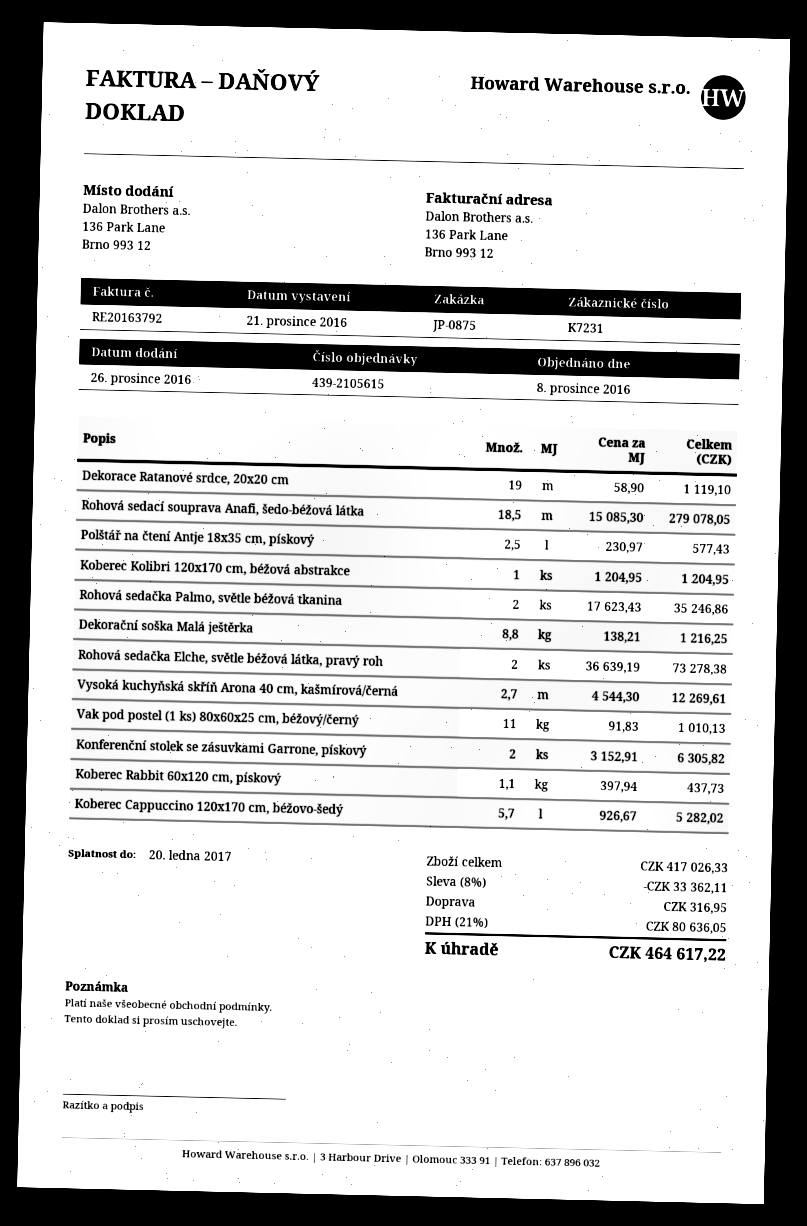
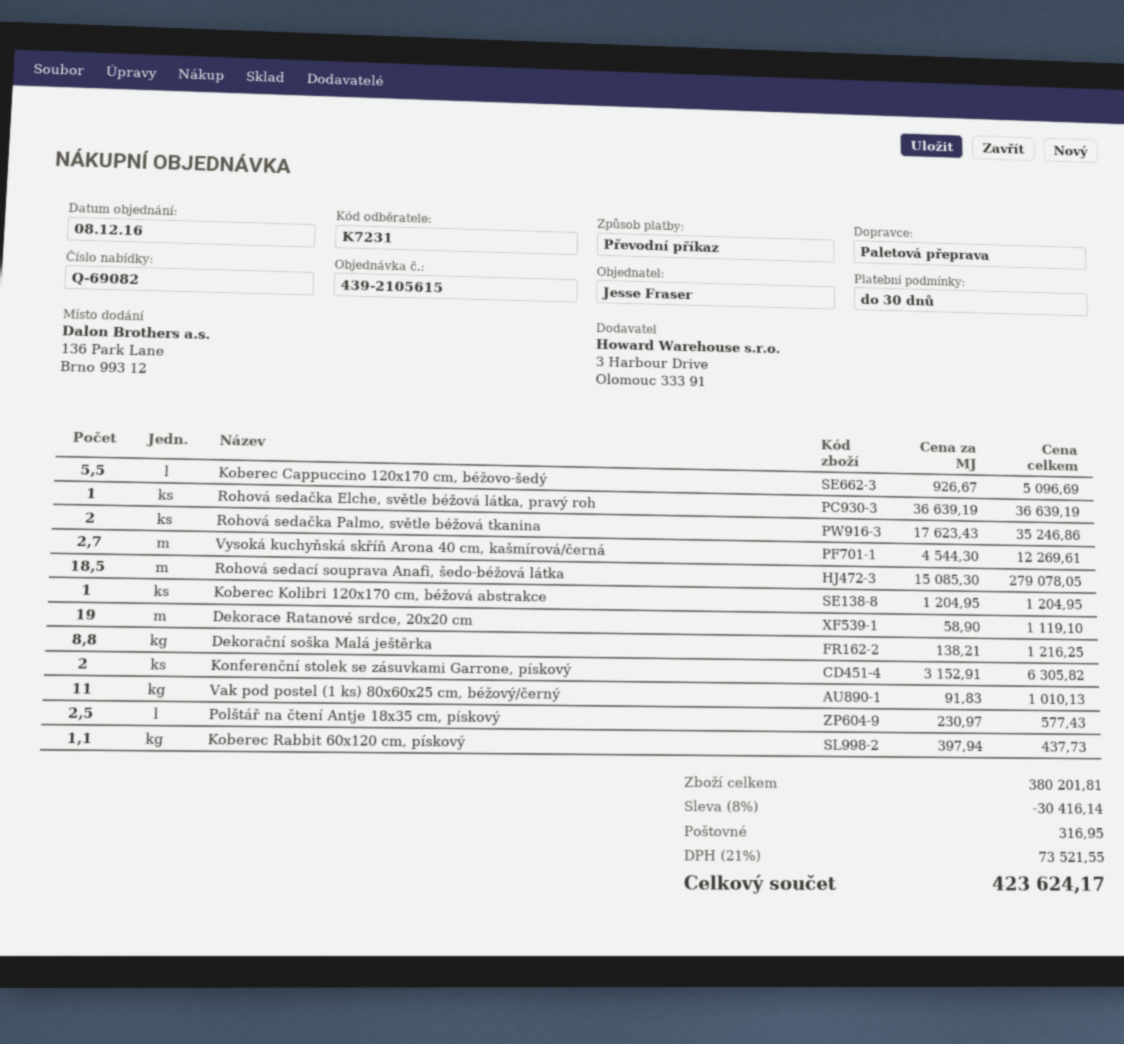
Rohová sedačka Elche, světle béžová látka, pravý roh: 2 x 36639.19 = 73278.38 -> 1 x 36639.19 = 36639.19
Koberec Cappuccino 120x170 cm, béžovo-šedý: 5.7 x 926.67 = 5282.02 -> 5.5 x 926.67 = 5096.69
subtotal: 417026.33 -> 380201.81
discount: 8% = 33362.11 -> 8% = 30416.14
tax: 21% = 80636.05 -> 21% = 73521.55
total: 464617.22 -> 423624.17

